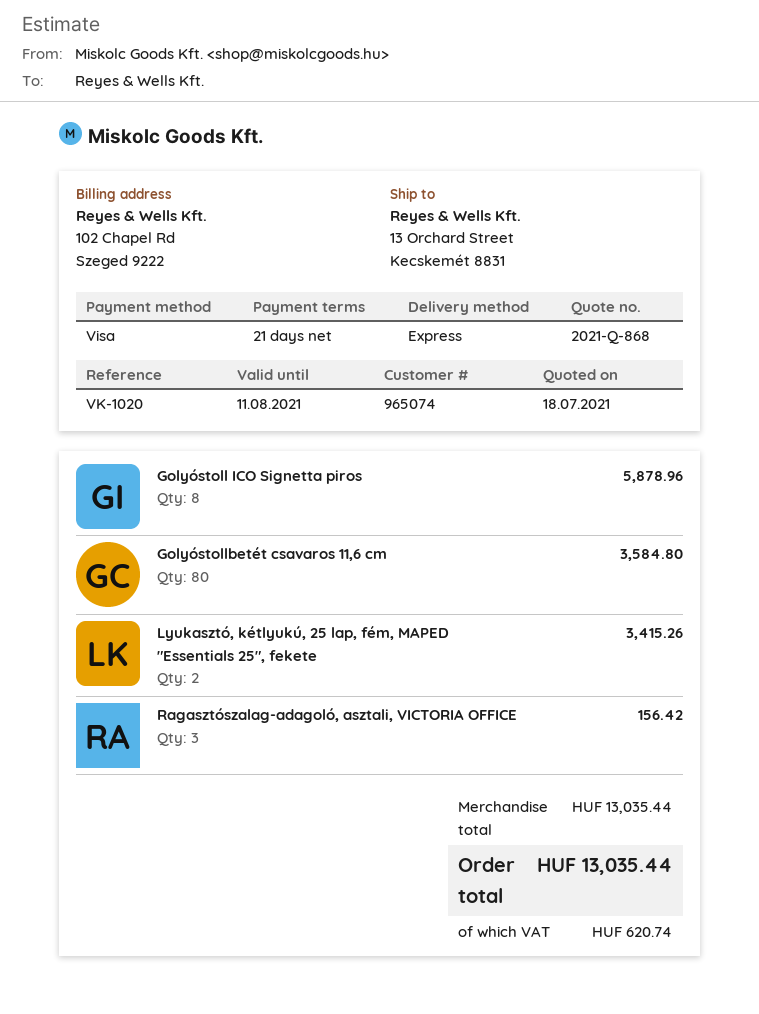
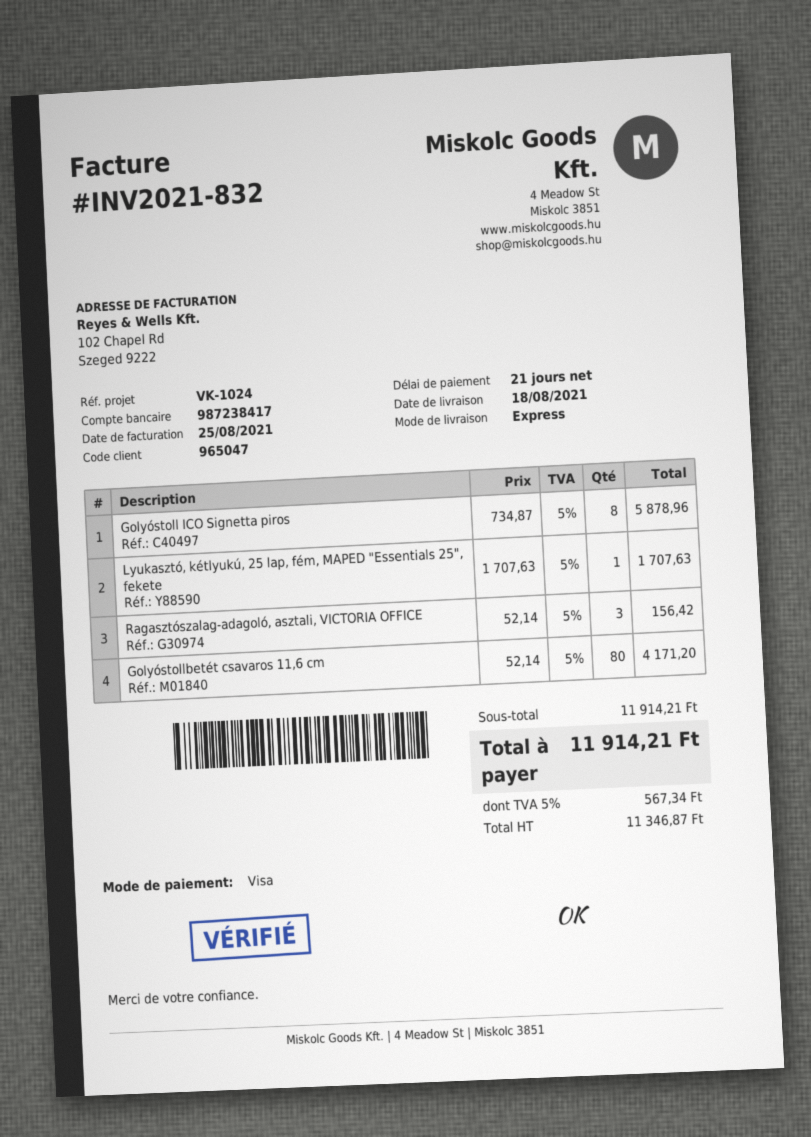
customer number: 965074 -> 965047
reference: VK-1020 -> VK-1024
Golyóstollbetét csavaros 11,6 cm: 80 for 3584.80 -> 80 for 4171.20
Lyukasztó, kétlyukú, 25 lap, fém, MAPED "Essentials 25", fekete: 2 for 3415.26 -> 1 for 1707.63
subtotal: 13035.44 -> 11914.21
tax: 620.74 -> 567.34
total: 13035.44 -> 11914.21

